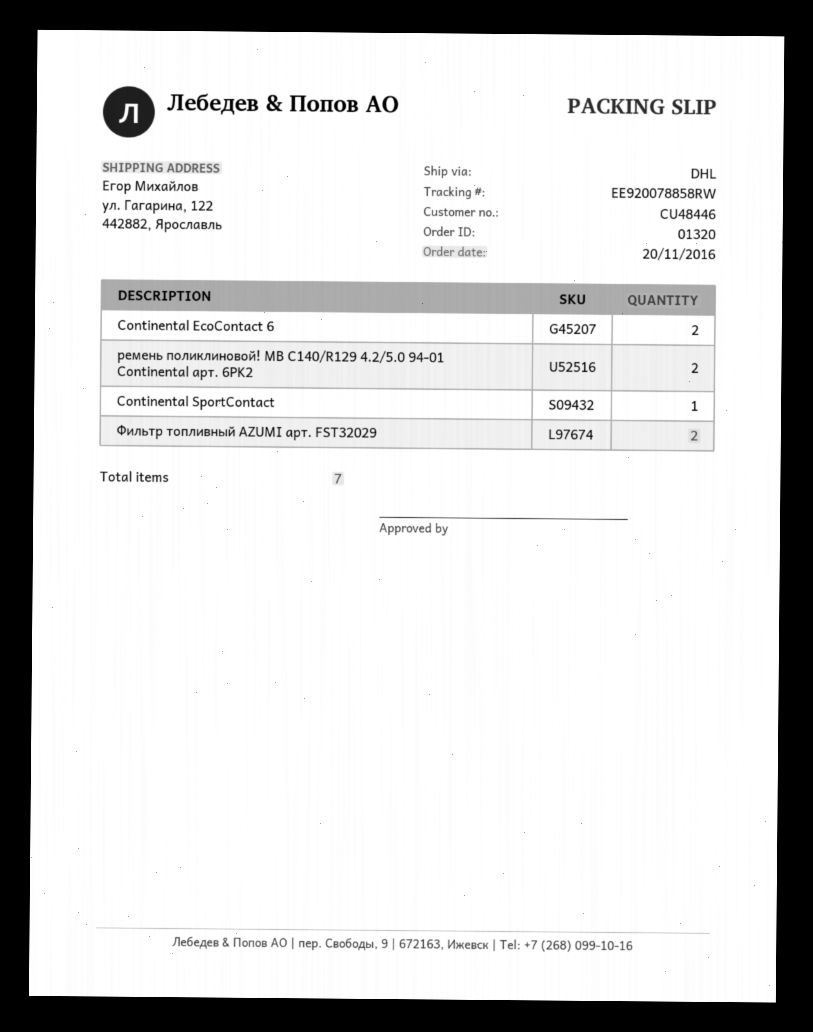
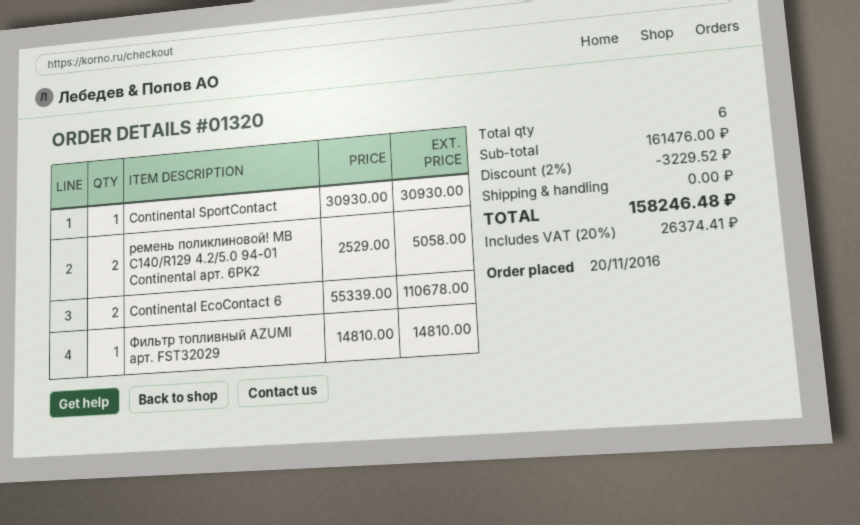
Фильтр топливный AZUMI арт. FST32029: 2 -> 1
total quantity: 7 -> 6

